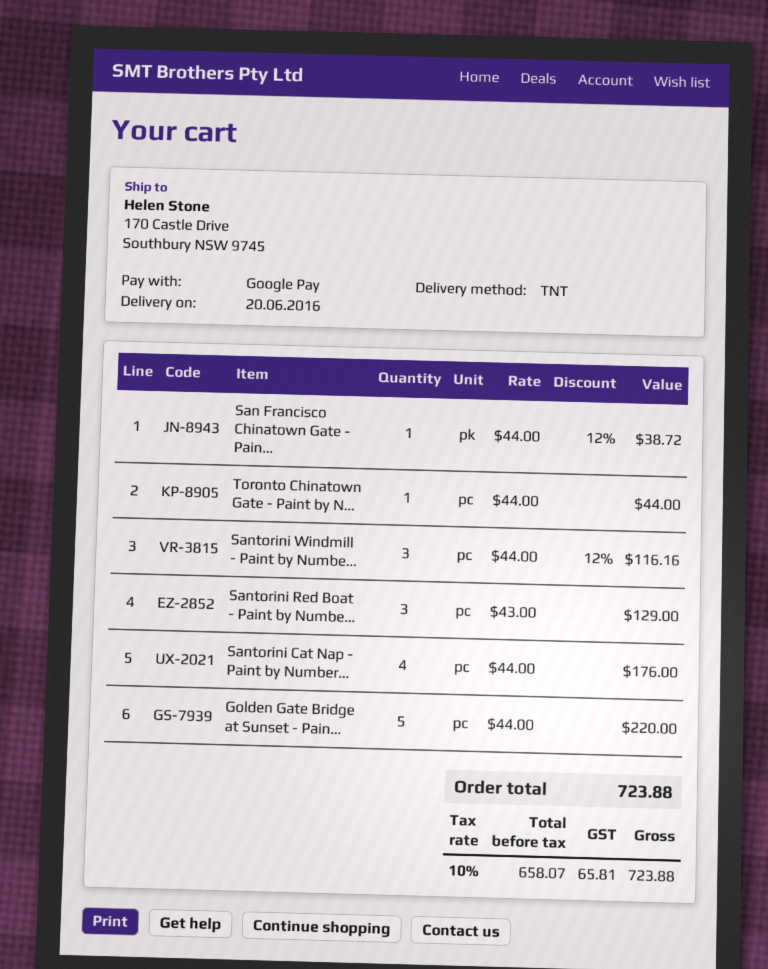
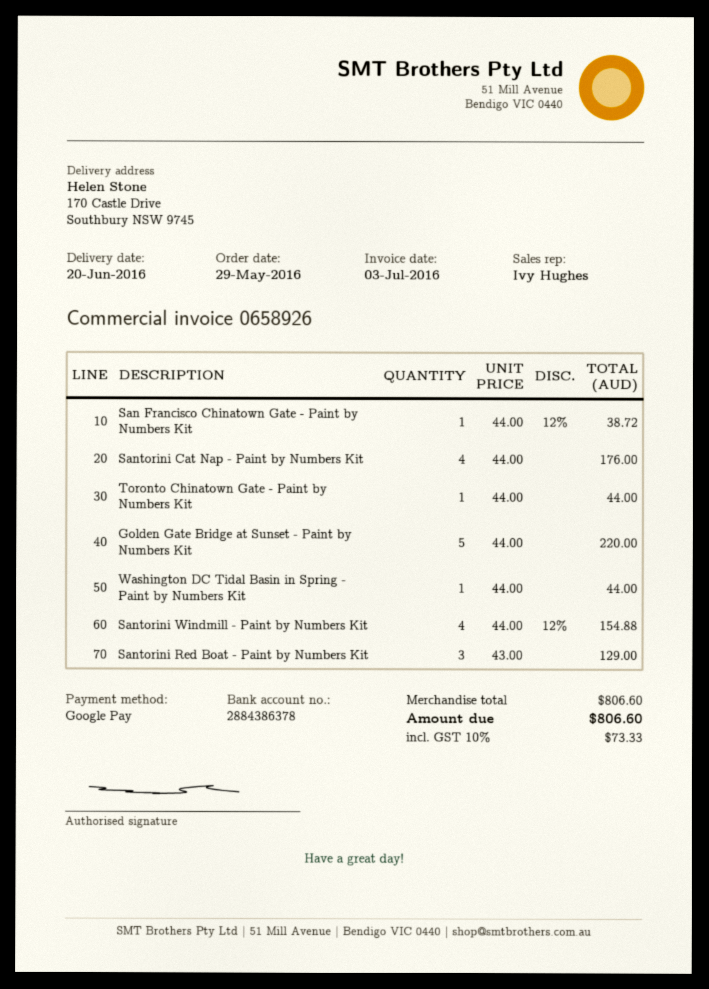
Santorini Windmill - Paint by Numbe...: 3 x 44.00 - 12% = 116.16 -> 4 x 44.00 - 12% = 154.88
Washington DC Tidal Basin in Spring - Paint by Numbers Kit: none -> 1 x 44.00 = 44.00
tax: 10% = 65.81 -> 10% = 73.33
total: 723.88 -> 806.60

